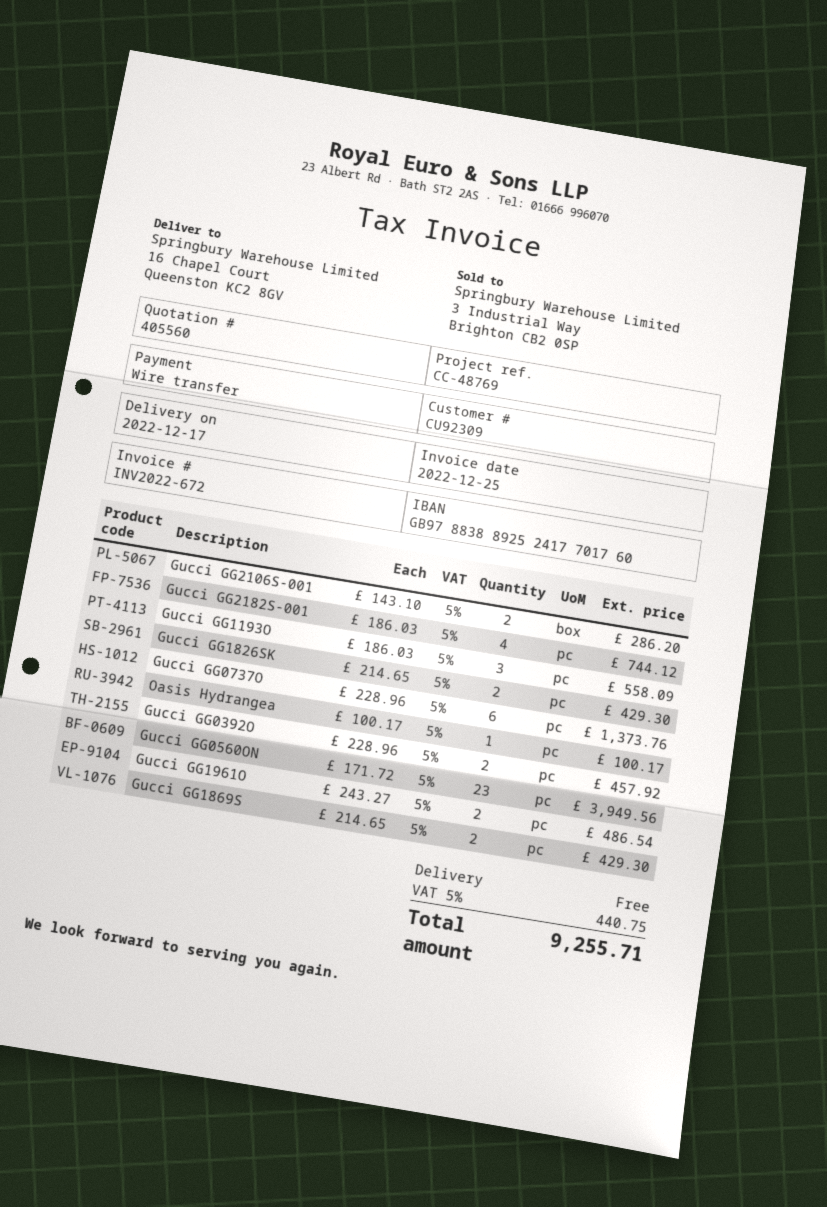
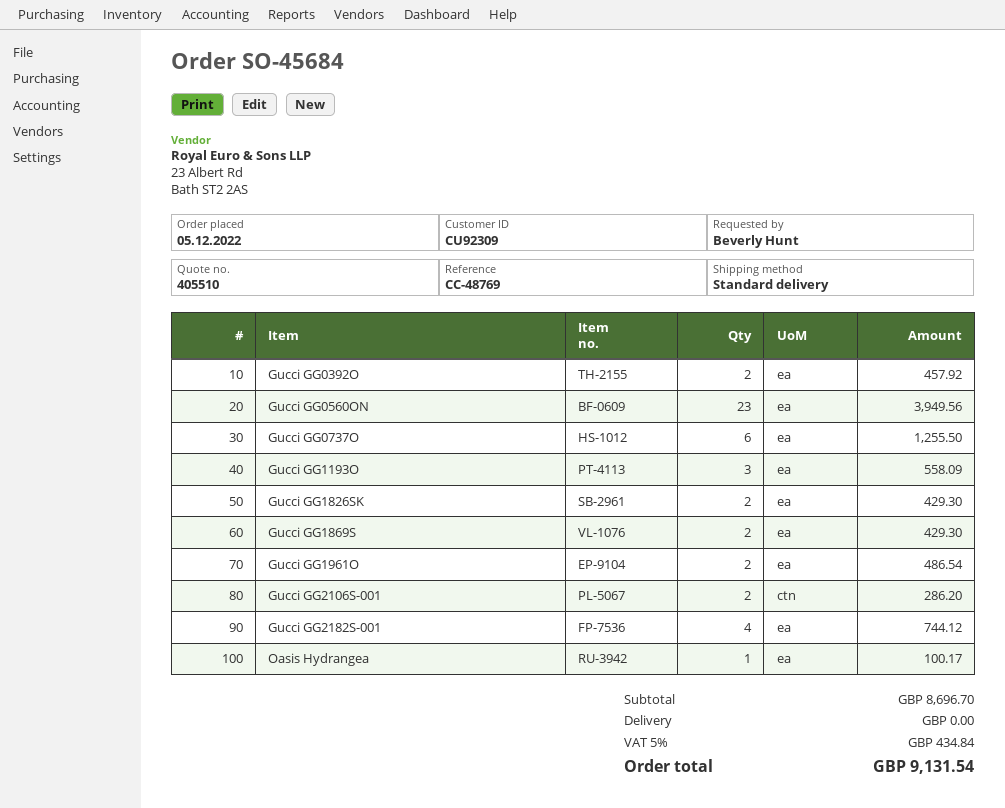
quote number: 405560 -> 405510
Gucci GG0737O: 6 for 1373.76 -> 6 for 1255.50
tax: 5% = 440.75 -> 5% = 434.84
total: 9255.71 -> 9131.54

